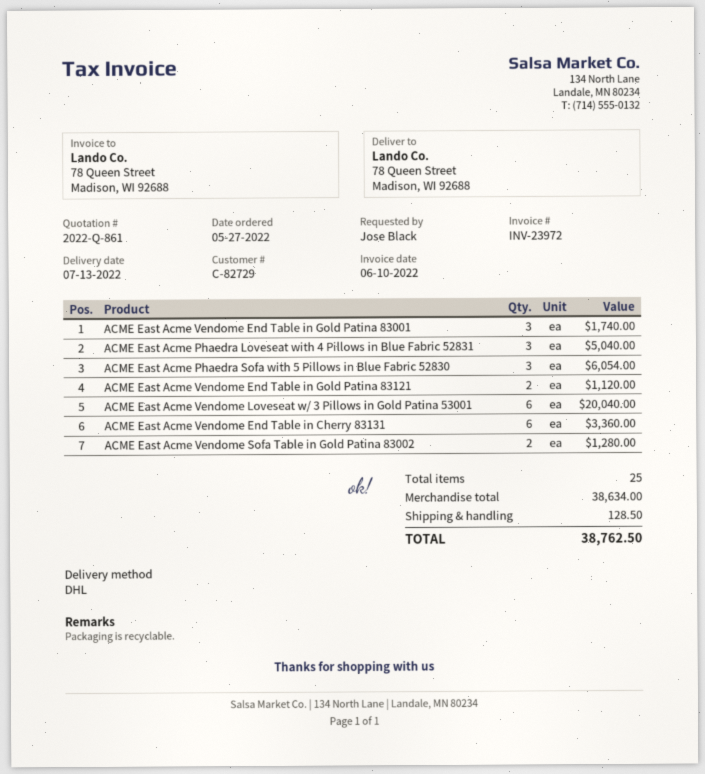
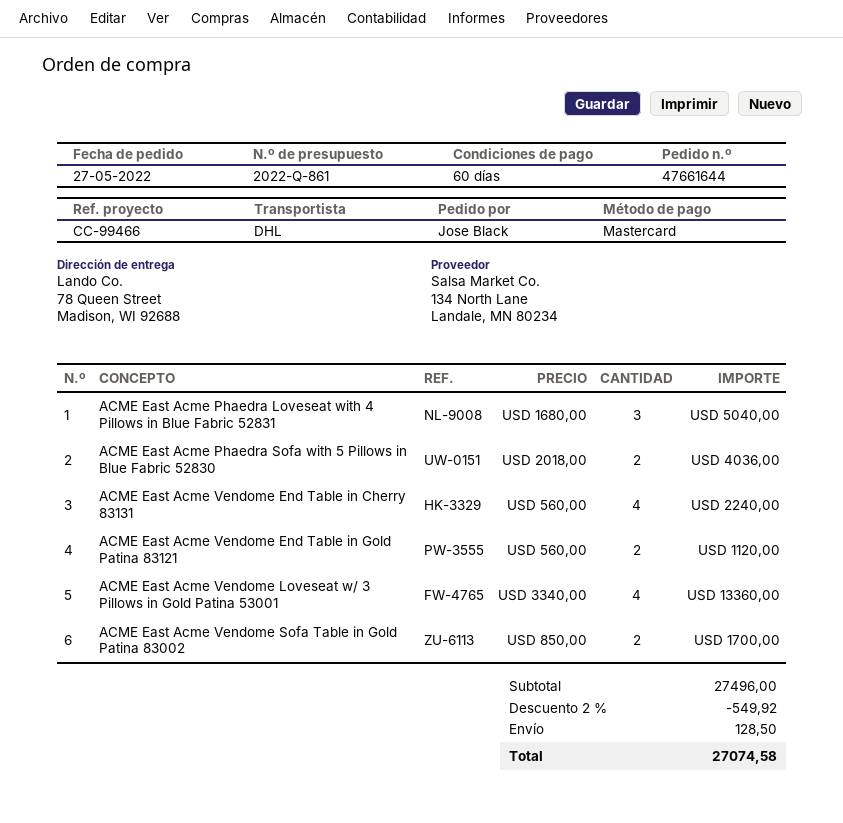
ACME East Acme Vendome End Table in Gold Patina 83001: 3 for 1740.00 -> none
ACME East Acme Phaedra Sofa with 5 Pillows in Blue Fabric 52830: 3 for 6054.00 -> 2 for 4036.00
ACME East Acme Vendome Loveseat w/ 3 Pillows in Gold Patina 53001: 6 for 20040.00 -> 4 for 13360.00
ACME East Acme Vendome End Table in Cherry 83131: 6 for 3360.00 -> 4 for 2240.00
ACME East Acme Vendome Sofa Table in Gold Patina 83002: 2 for 1280.00 -> 2 for 1700.00
subtotal: 38634.00 -> 27496.00
discount: none -> 2% = 549.92
total: 38762.50 -> 27074.58

